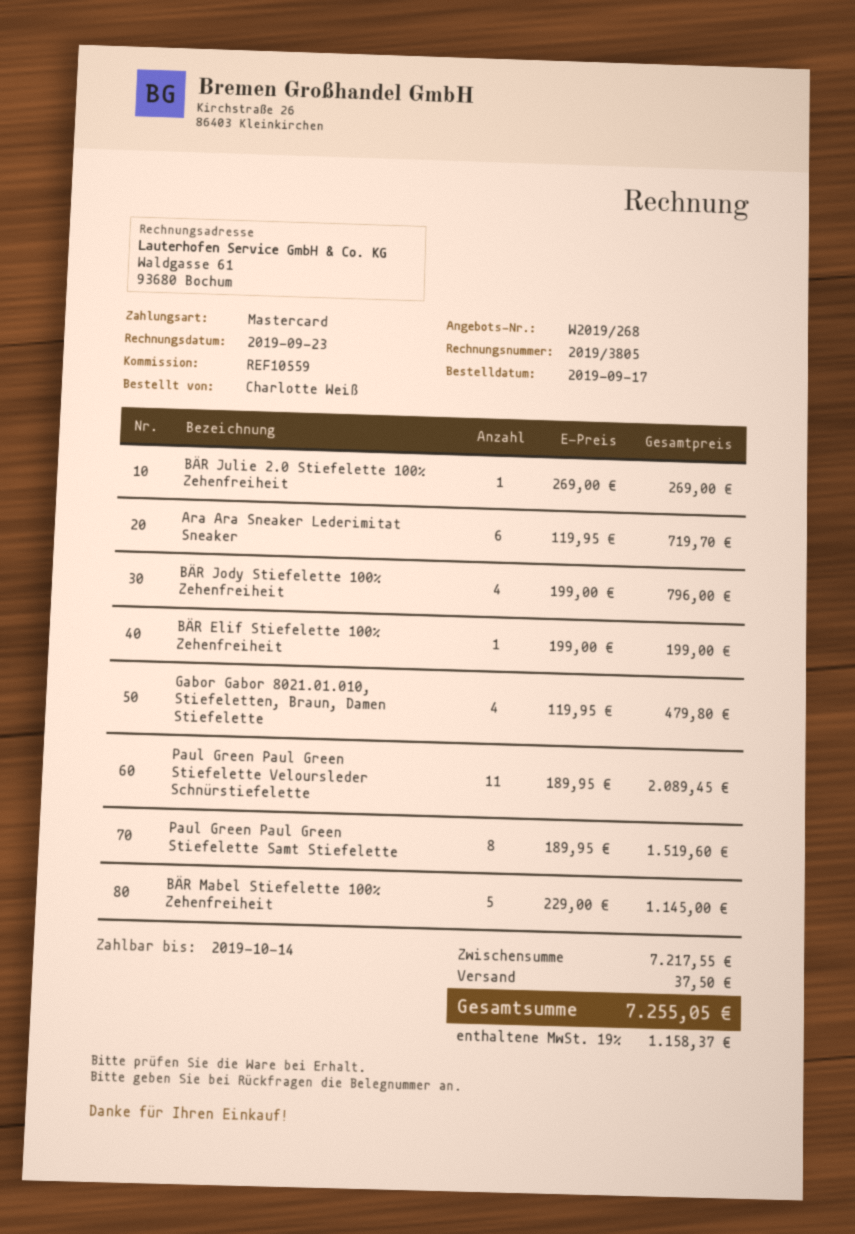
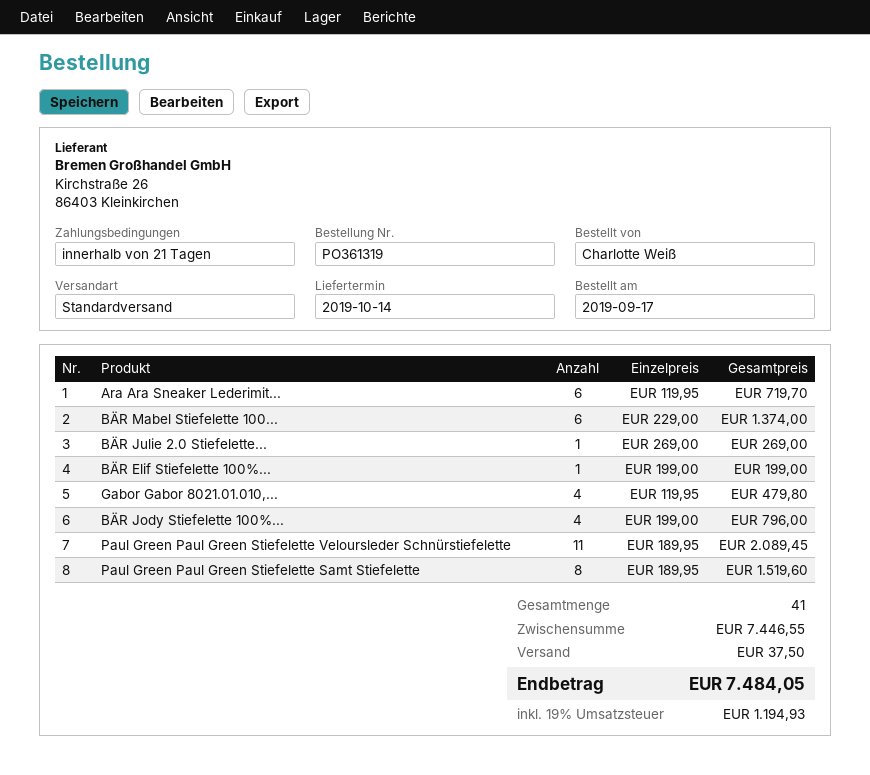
BÄR Mabel Stiefelette 100% Zehenfreiheit: 5 x 229.00 = 1145.00 -> 6 x 229.00 = 1374.00
subtotal: 7217.55 -> 7446.55
tax: 19% = 1158.37 -> 19% = 1194.93
total: 7255.05 -> 7484.05

